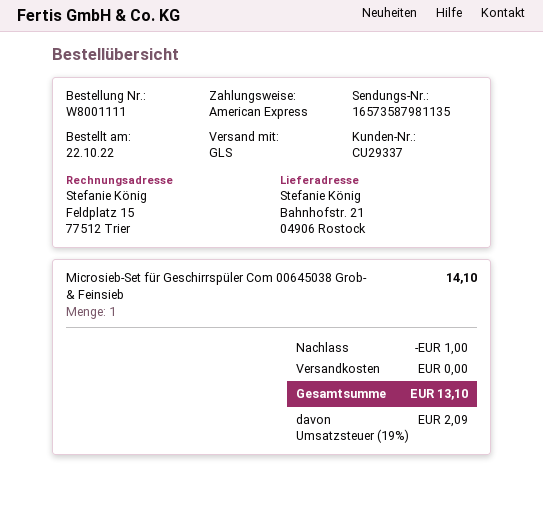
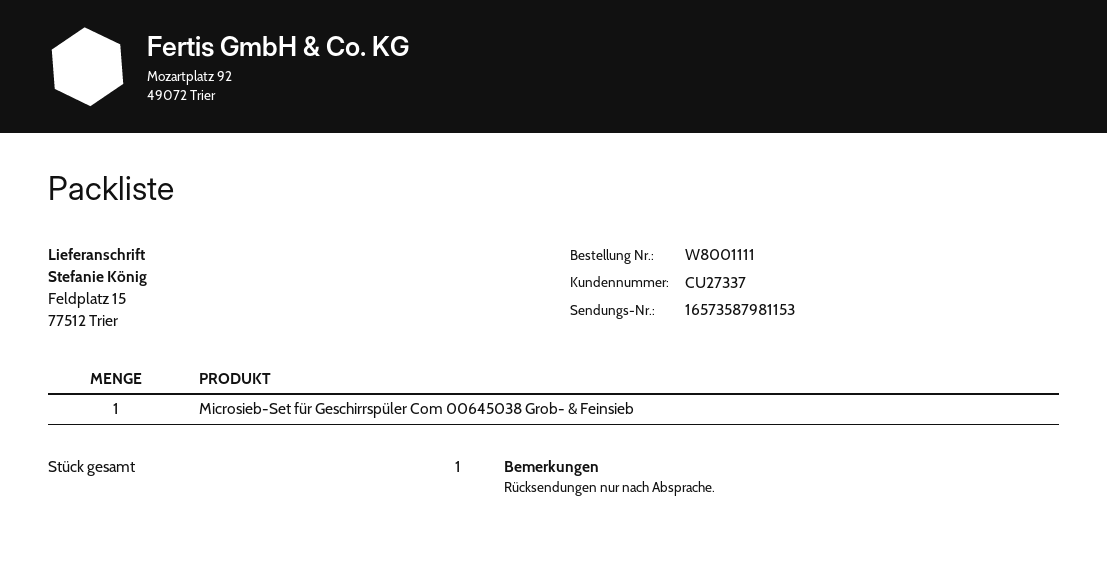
customer number: CU29337 -> CU27337
tracking number: 16573587981135 -> 16573587981153
ship to: Bahnhofstr. 21, 04906 Rostock -> Feldplatz 15, 77512 Trier

